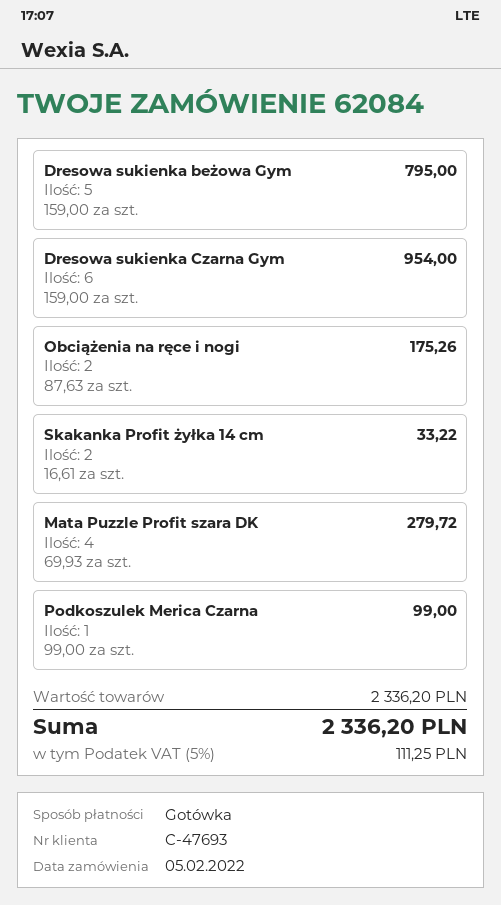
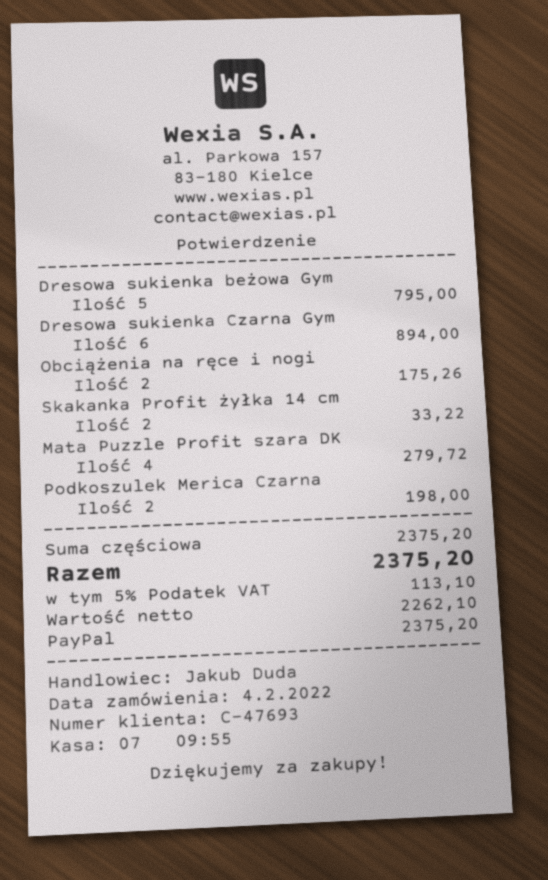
order date: 2022-02-05 -> 2022-02-04
payment method: cash -> PayPal
Dresowa sukienka Czarna Gym: 6 for 954.00 -> 6 for 894.00
Podkoszulek Merica Czarna: 1 for 99.00 -> 2 for 198.00
subtotal: 2336.20 -> 2375.20
tax: 5% = 111.25 -> 5% = 113.10
total: 2336.20 -> 2375.20

